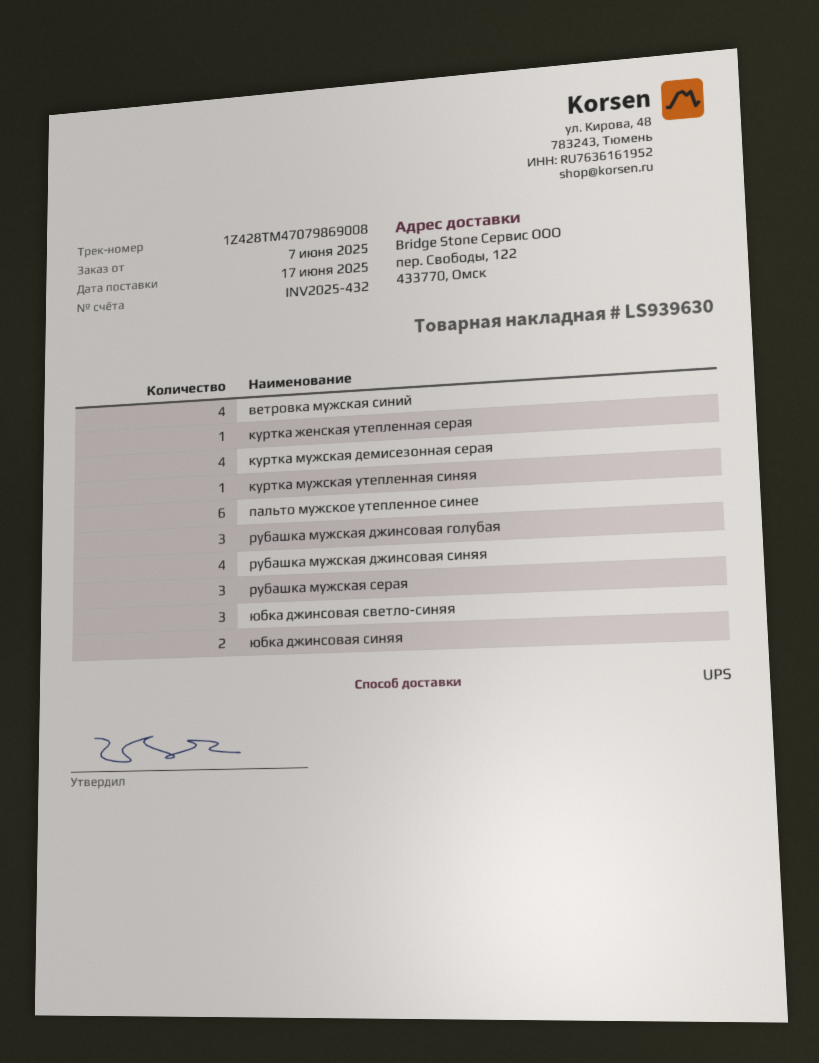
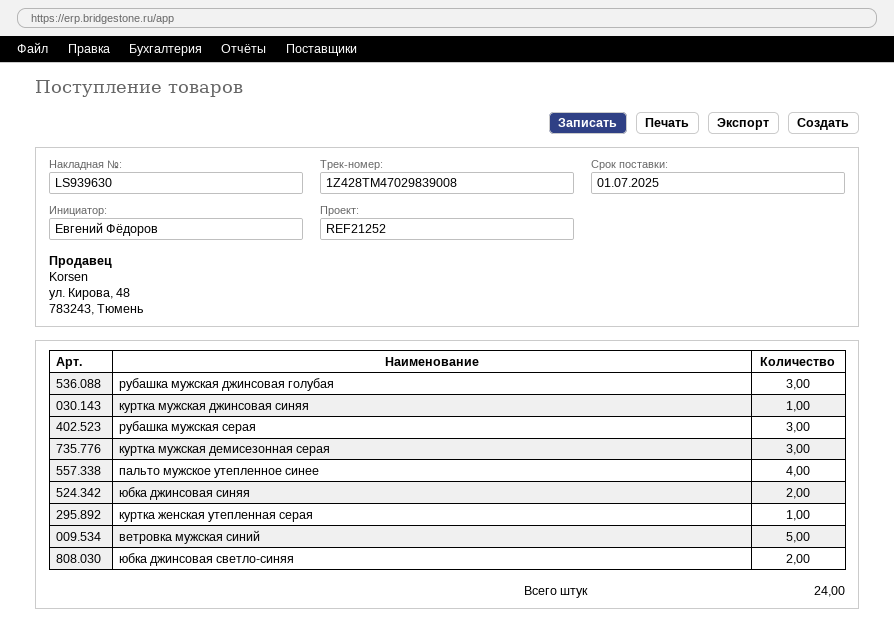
delivery date: 2025-06-17 -> 2025-07-01
tracking number: 1Z428TM47079869008 -> 1Z428TM47029839008
ветровка мужская синий: 4 -> 5
куртка мужская демисезонная серая: 4 -> 3
куртка мужская утепленная синяя: 1 -> none
пальто мужское утепленное синее: 6 -> 4
рубашка мужская джинсовая синяя: 4 -> none
юбка джинсовая светло-синяя: 3 -> 2
куртка мужская джинсовая синяя: none -> 1

